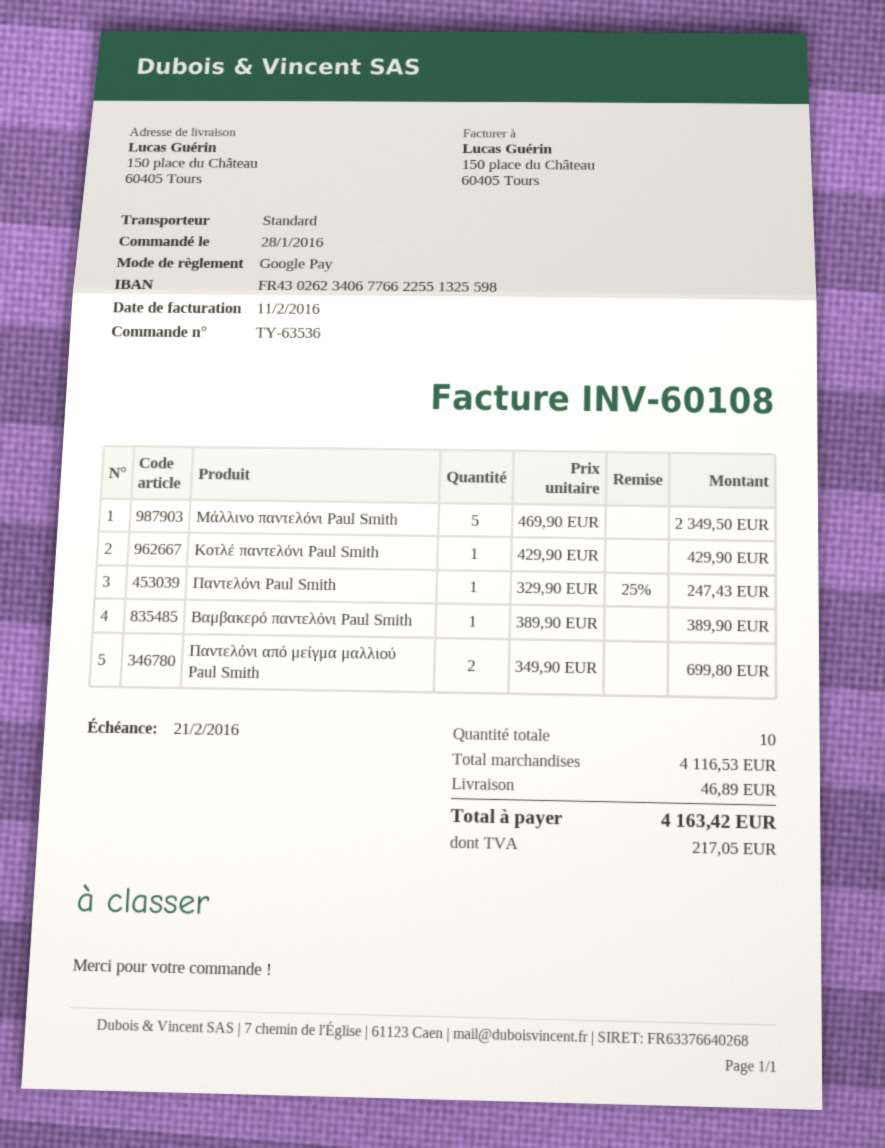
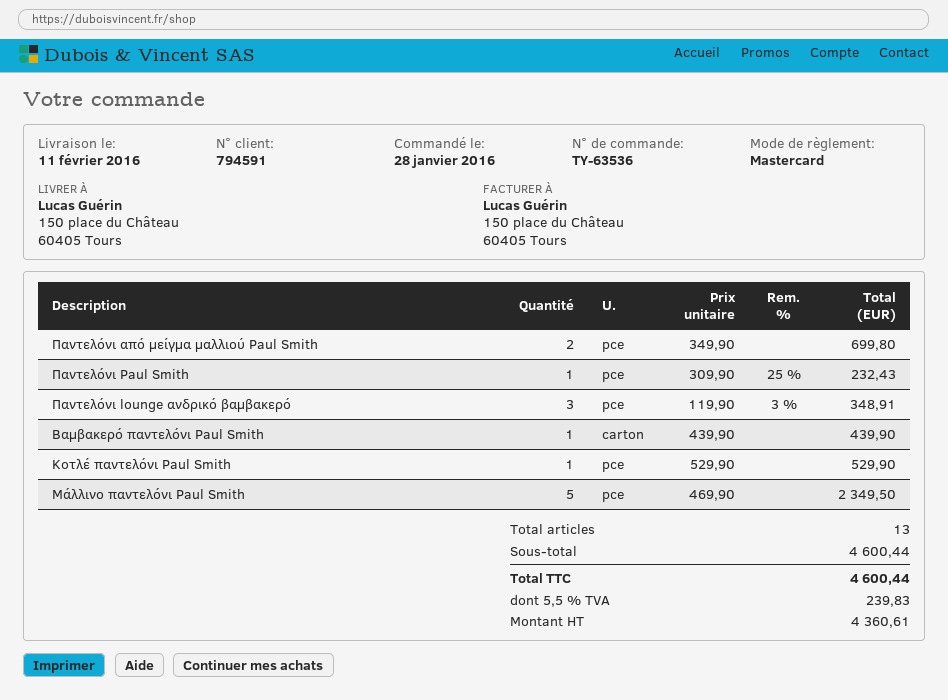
payment method: Google Pay -> Mastercard
Κοτλέ παντελόνι Paul Smith: 1 x 429.90 = 429.90 -> 1 x 529.90 = 529.90
Παντελόνι Paul Smith: 1 x 329.90 - 25% = 247.43 -> 1 x 309.90 - 25% = 232.43
Βαμβακερό παντελόνι Paul Smith: 1 x 389.90 = 389.90 -> 1 x 439.90 = 439.90
Παντελόνι lounge ανδρικό βαμβακερό: none -> 3 x 119.90 - 3% = 348.91
total quantity: 10 -> 13
subtotal: 4116.53 -> 4600.44
shipping: 46.89 -> none
tax: 217.05 -> 239.83
total: 4163.42 -> 4600.44

